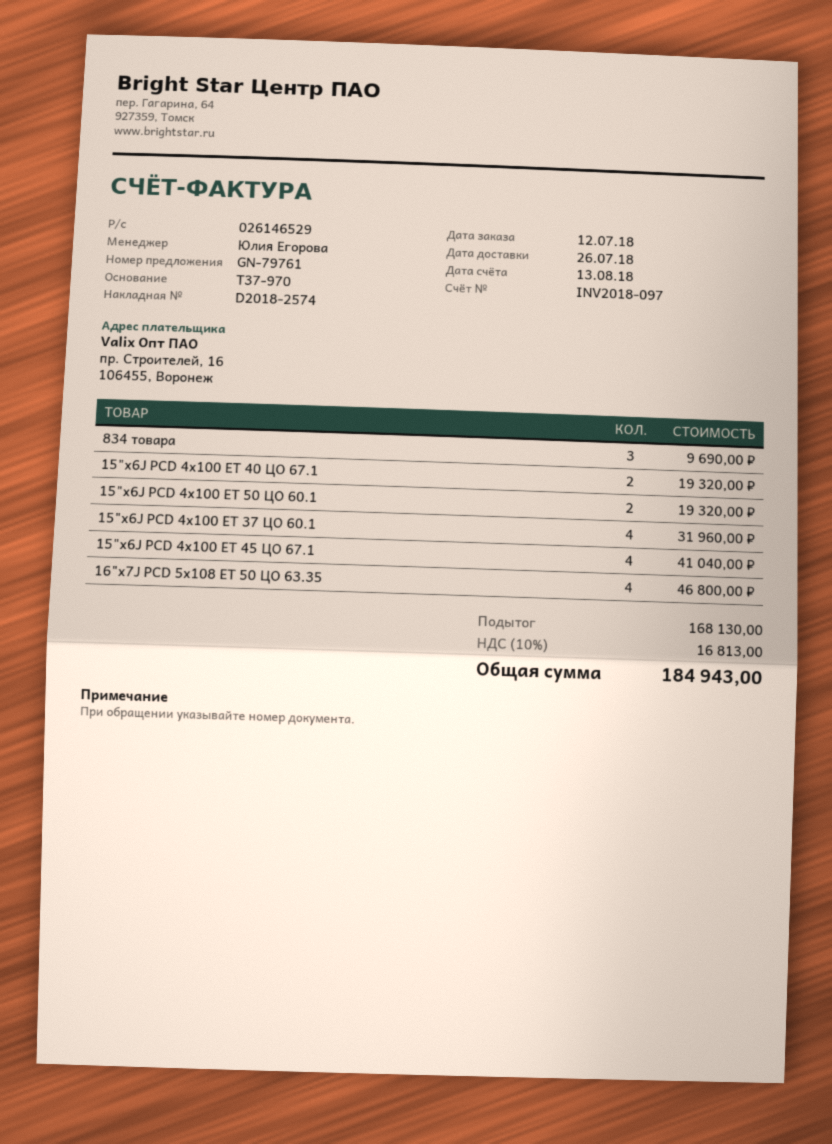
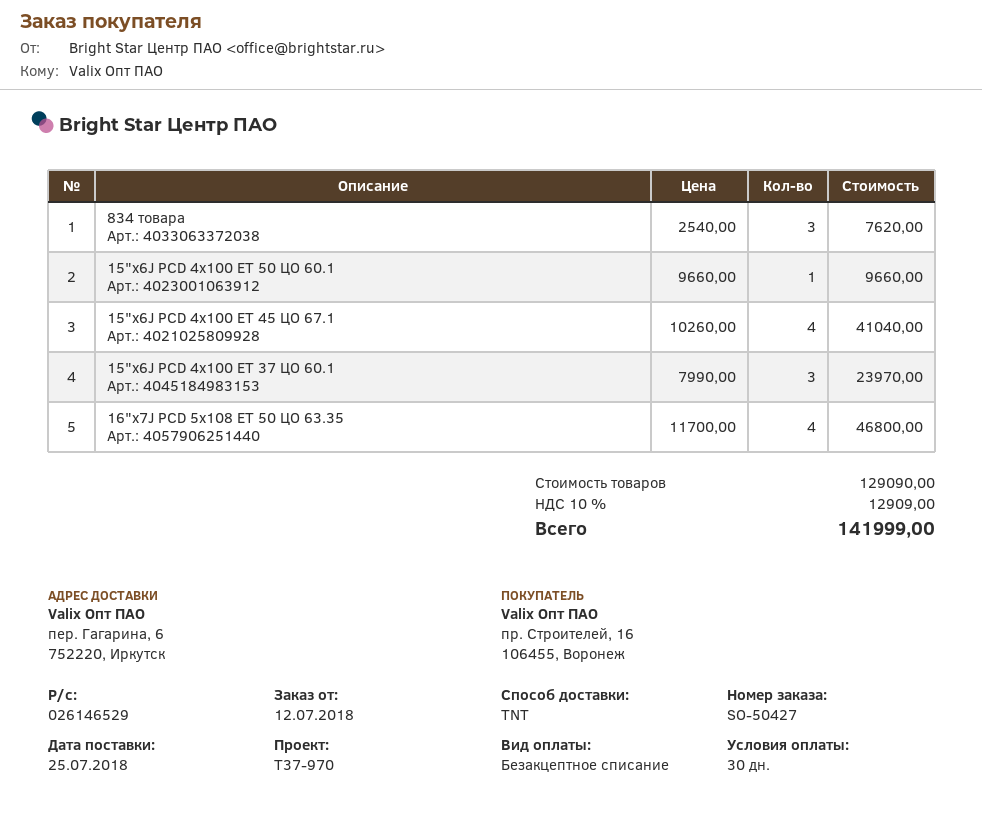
delivery date: 2018-07-26 -> 2018-07-25
834 товара: 3 for 9690.00 -> 3 for 7620.00
15"x6J PCD 4x100 ЕТ 40 ЦО 67.1: 2 for 19320.00 -> none
15"x6J PCD 4x100 ЕТ 50 ЦО 60.1: 2 for 19320.00 -> 1 for 9660.00
15"x6J PCD 4x100 ЕТ 37 ЦО 60.1: 4 for 31960.00 -> 3 for 23970.00
subtotal: 168130.00 -> 129090.00
tax: 10% = 16813.00 -> 10% = 12909.00
total: 184943.00 -> 141999.00

